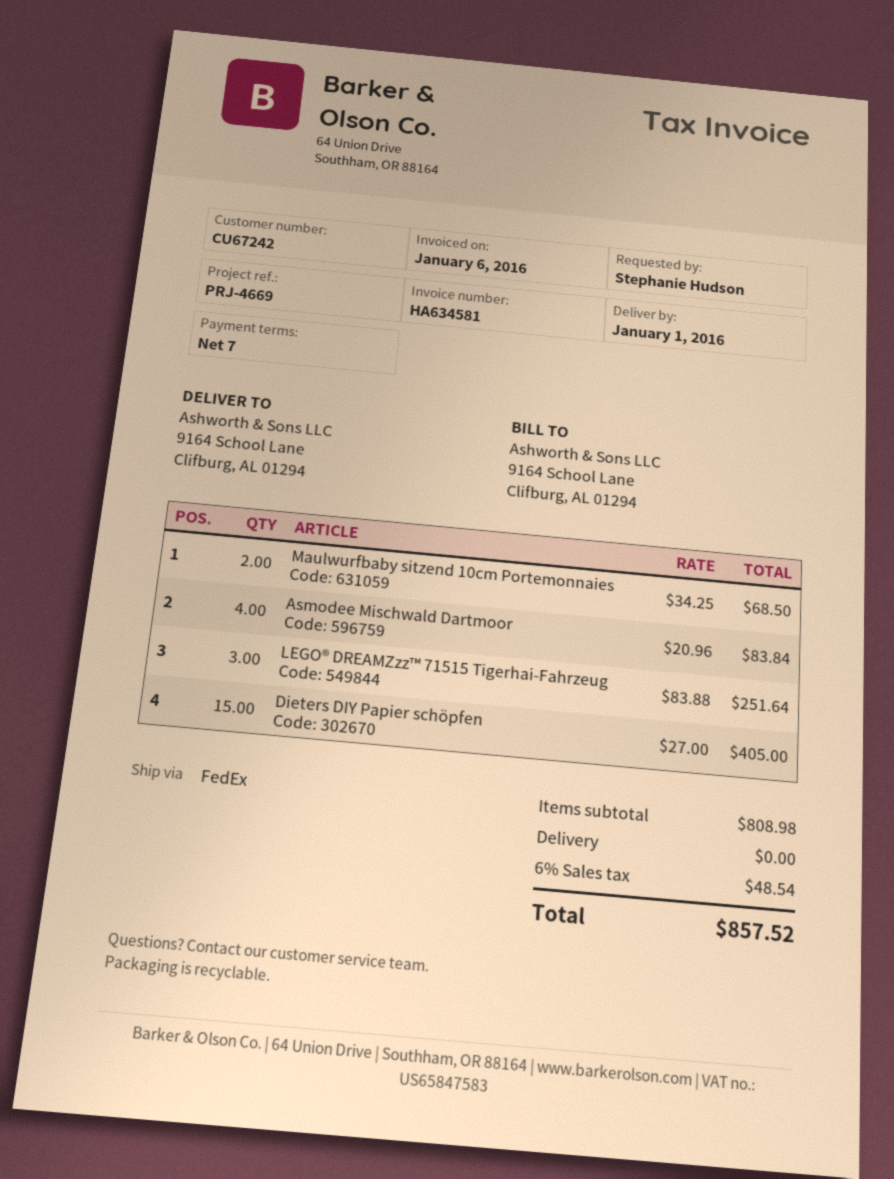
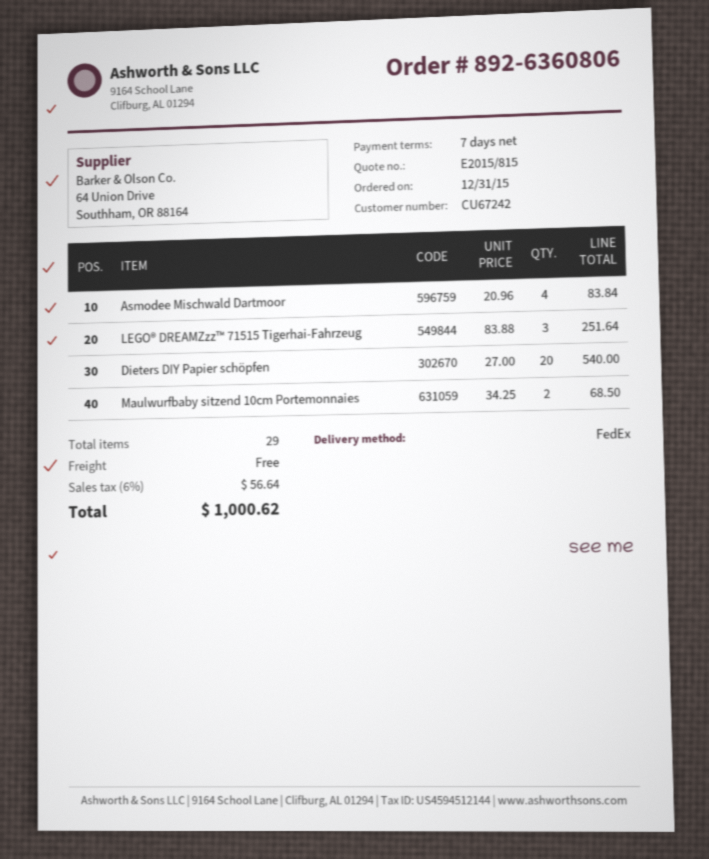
Dieters DIY Papier schöpfen: 15 x 27.00 = 405.00 -> 20 x 27.00 = 540.00
tax: 6% = 48.54 -> 6% = 56.64
total: 857.52 -> 1000.62

